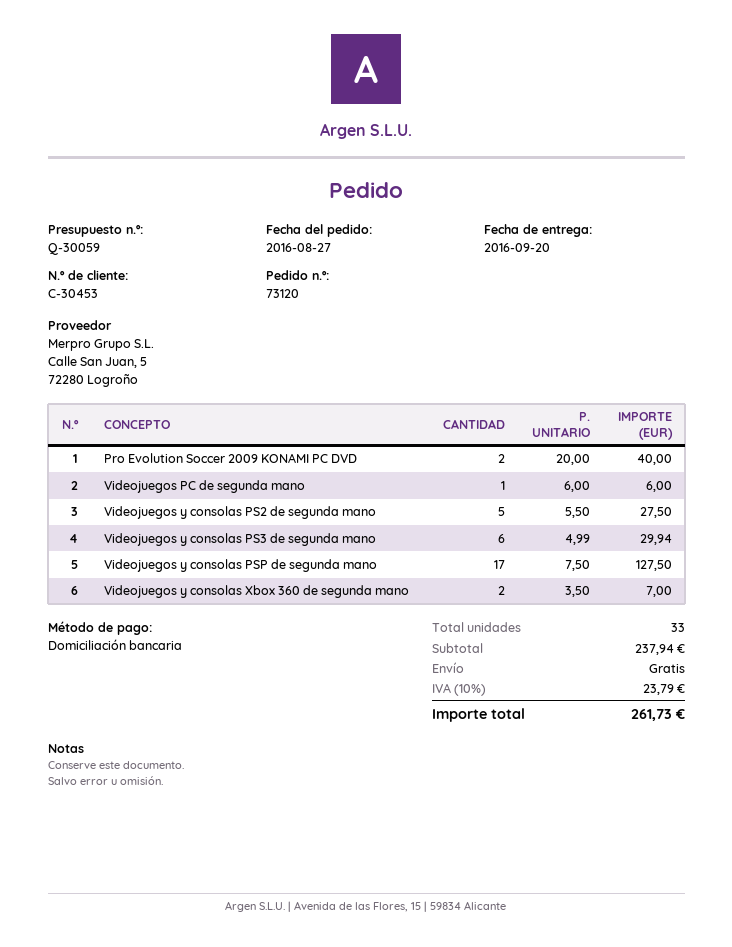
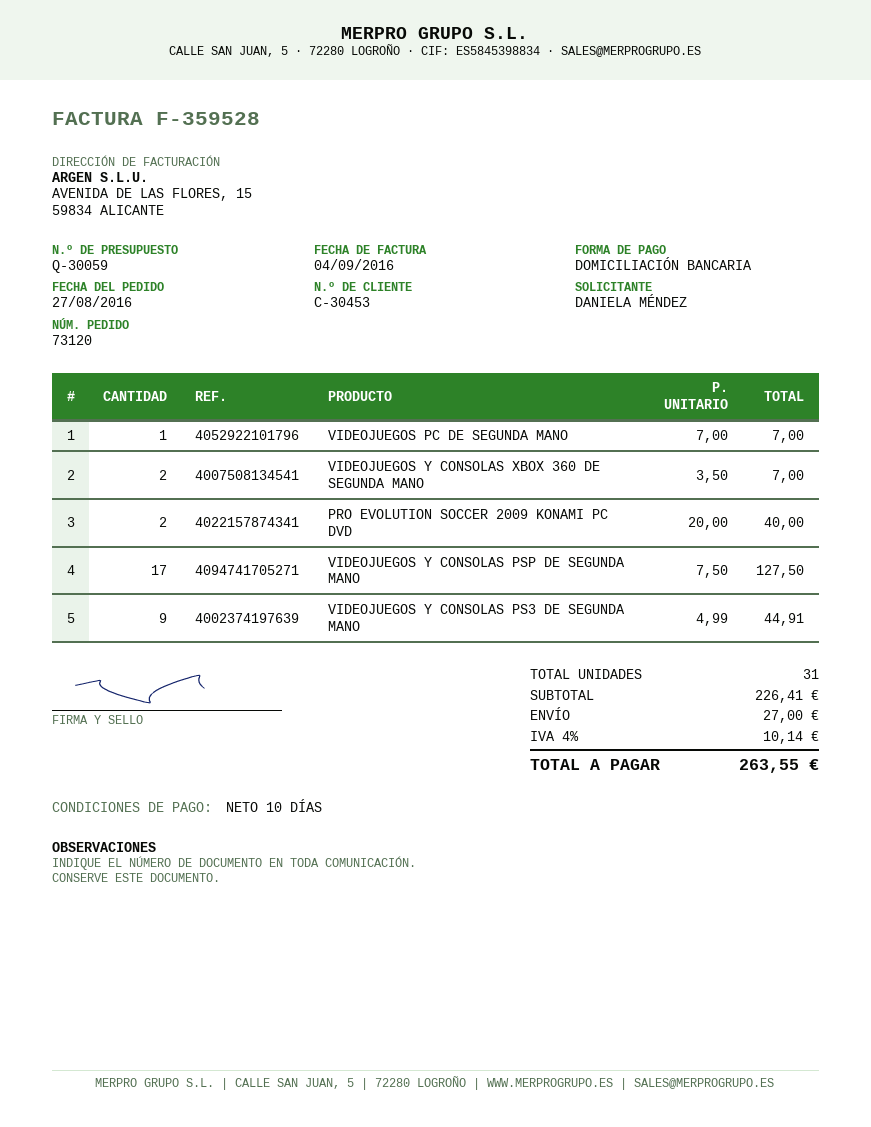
Videojuegos PC de segunda mano: 1 x 6.00 = 6.00 -> 1 x 7.00 = 7.00
Videojuegos y consolas PS2 de segunda mano: 5 x 5.50 = 27.50 -> none
Videojuegos y consolas PS3 de segunda mano: 6 x 4.99 = 29.94 -> 9 x 4.99 = 44.91
total quantity: 33 -> 31
subtotal: 237.94 -> 226.41
shipping: 0.00 -> 27.00
tax: 10% = 23.79 -> 4% = 10.14
total: 261.73 -> 263.55

